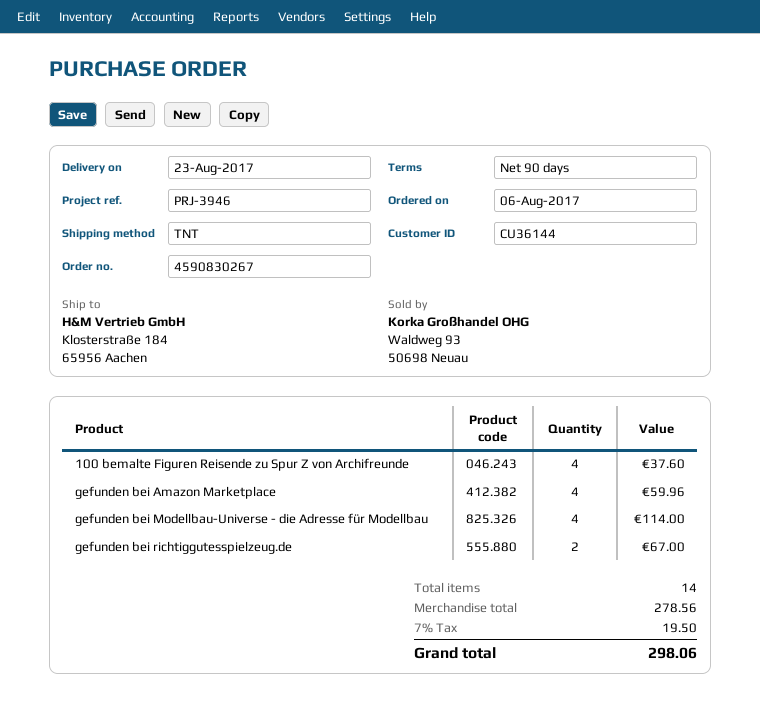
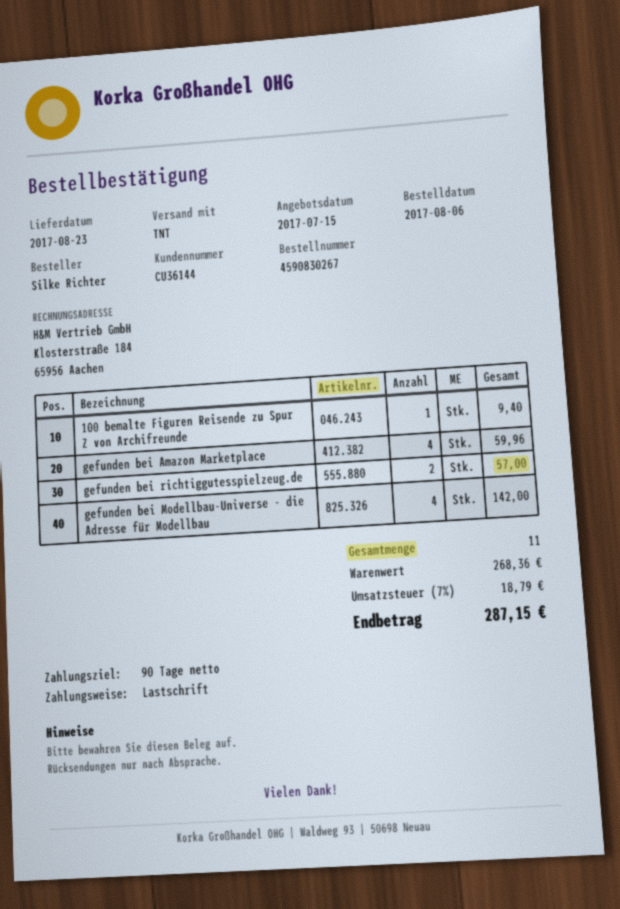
100 bemalte Figuren Reisende zu Spur Z von Archifreunde: 4 for 37.60 -> 1 for 9.40
gefunden bei Modellbau-Universe - die Adresse für Modellbau: 4 for 114.00 -> 4 for 142.00
gefunden bei richtiggutesspielzeug.de: 2 for 67.00 -> 2 for 57.00
total quantity: 14 -> 11
subtotal: 278.56 -> 268.36
tax: 7% = 19.50 -> 7% = 18.79
total: 298.06 -> 287.15

